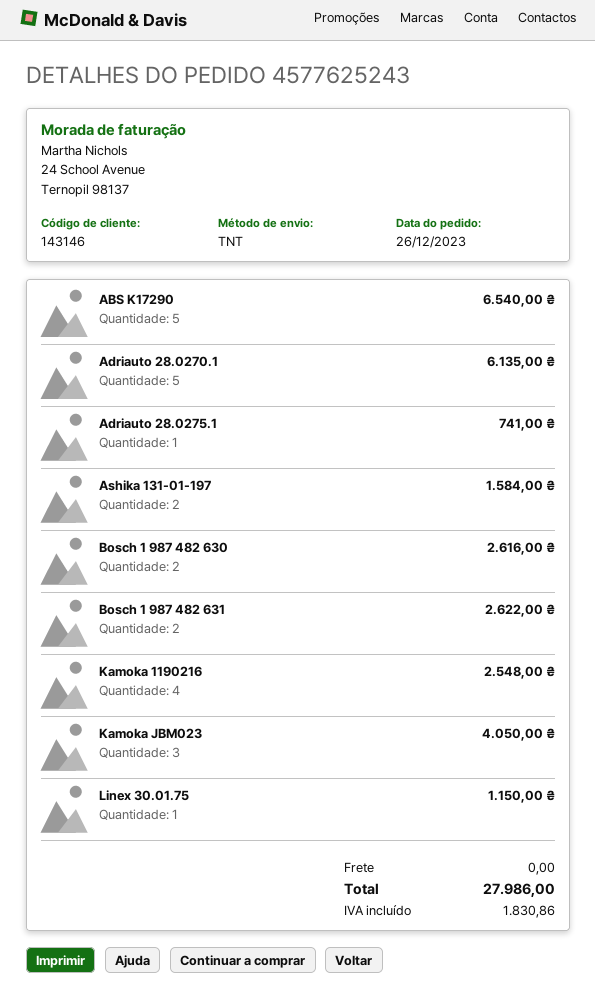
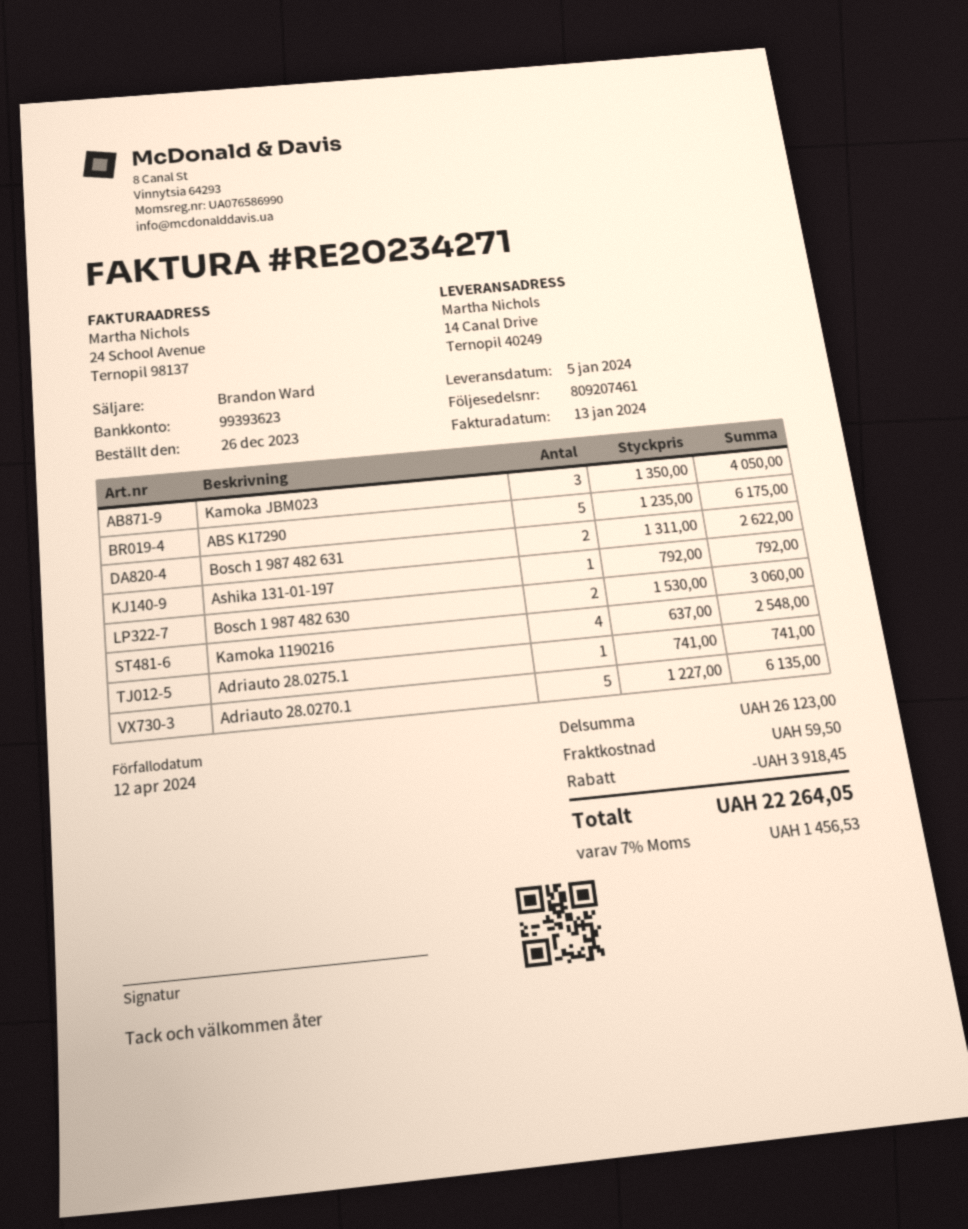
ABS K17290: 5 for 6540.00 -> 5 for 6175.00
Ashika 131-01-197: 2 for 1584.00 -> 1 for 792.00
Bosch 1 987 482 630: 2 for 2616.00 -> 2 for 3060.00
Linex 30.01.75: 1 for 1150.00 -> none
discount: none -> 3918.45
shipping: 0.00 -> 59.50
tax: 1830.86 -> 1456.53
total: 27986.00 -> 22264.05

